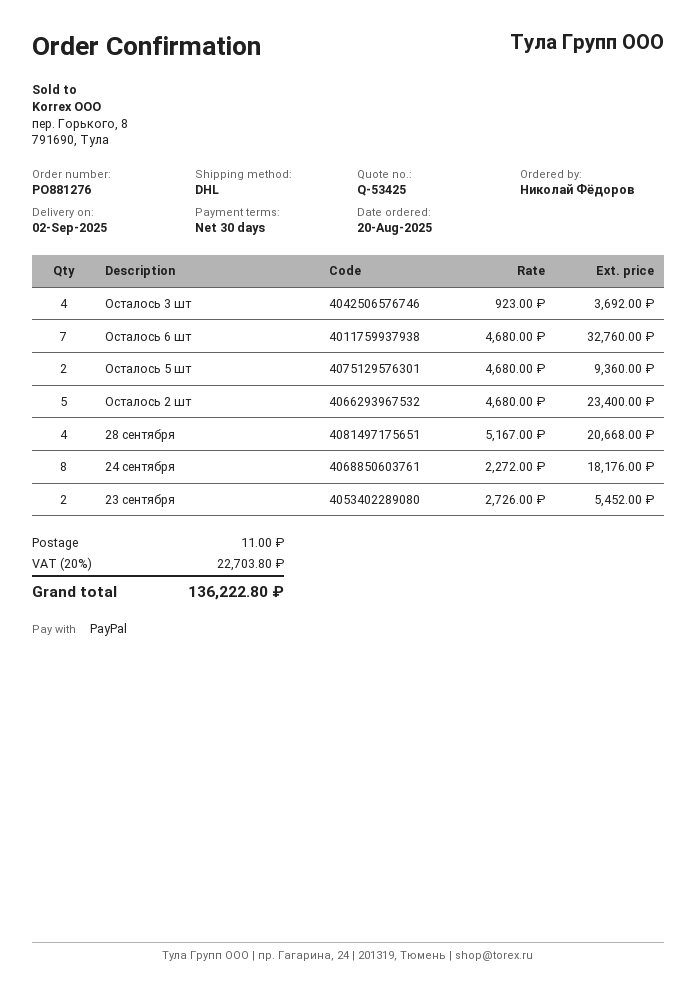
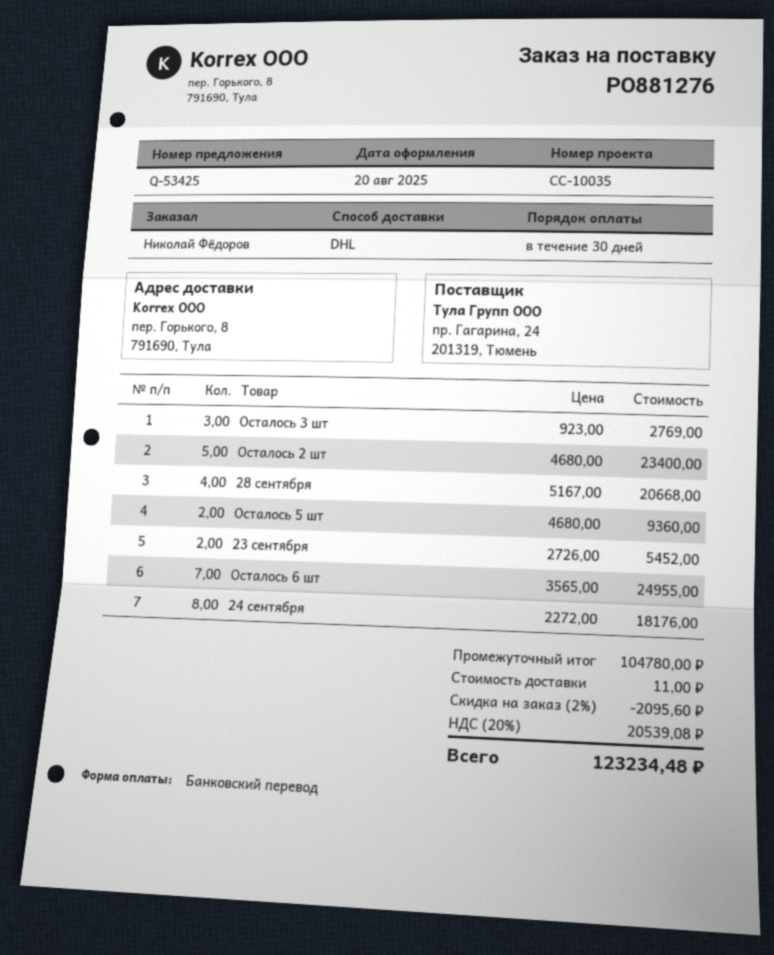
payment method: PayPal -> bank transfer
Осталось 3 шт: 4 x 923.00 = 3692.00 -> 3 x 923.00 = 2769.00
Осталось 6 шт: 7 x 4680.00 = 32760.00 -> 7 x 3565.00 = 24955.00
discount: none -> 2% = 2095.60
tax: 20% = 22703.80 -> 20% = 20539.08
total: 136222.80 -> 123234.48

